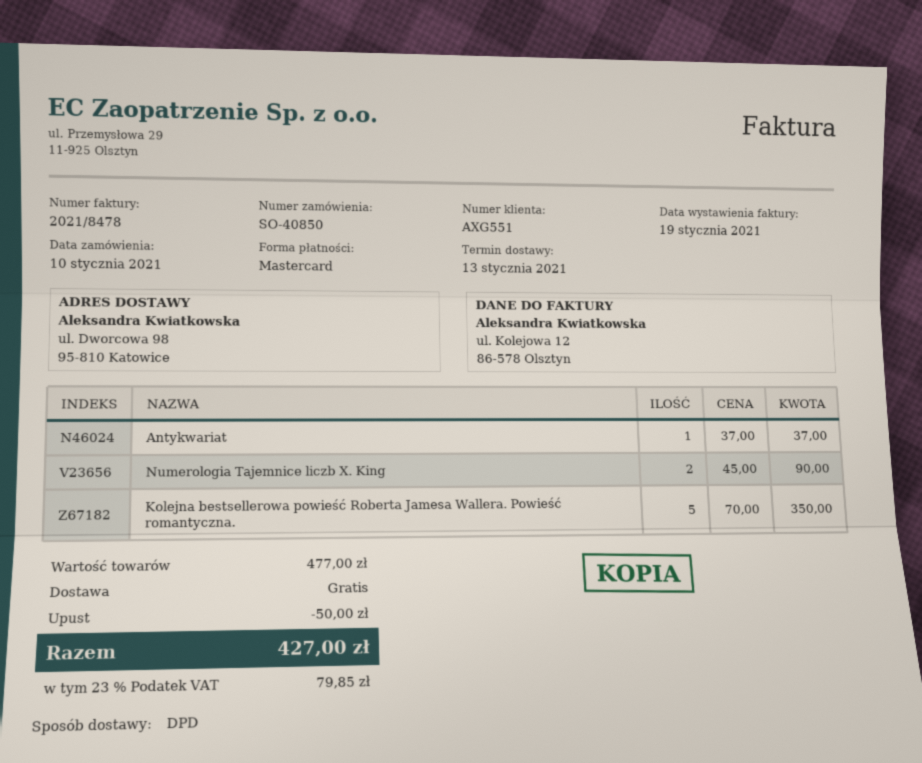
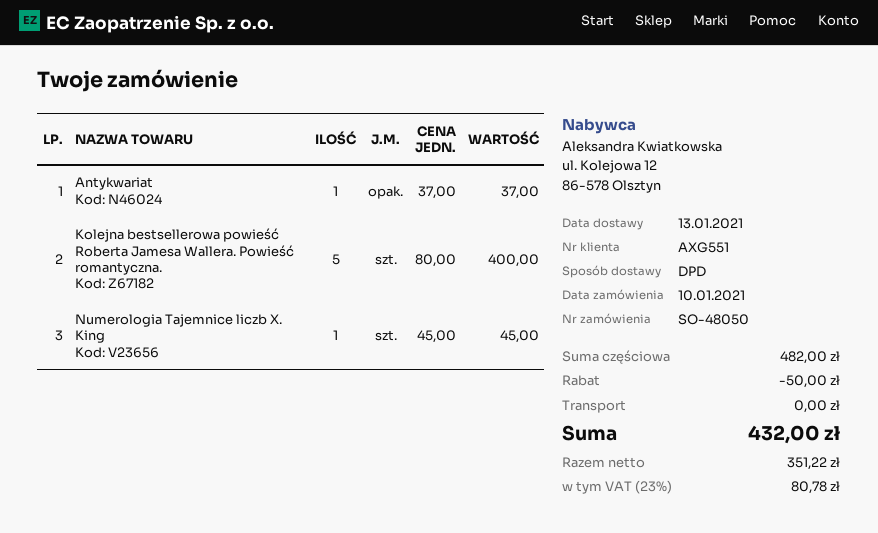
order number: SO-40850 -> SO-48050
Numerologia Tajemnice liczb X. King: 2 x 45.00 = 90.00 -> 1 x 45.00 = 45.00
Kolejna bestsellerowa powieść Roberta Jamesa Wallera. Powieść romantyczna.: 5 x 70.00 = 350.00 -> 5 x 80.00 = 400.00
subtotal: 477.00 -> 482.00
tax: 23% = 79.85 -> 23% = 80.78
total: 427.00 -> 432.00

